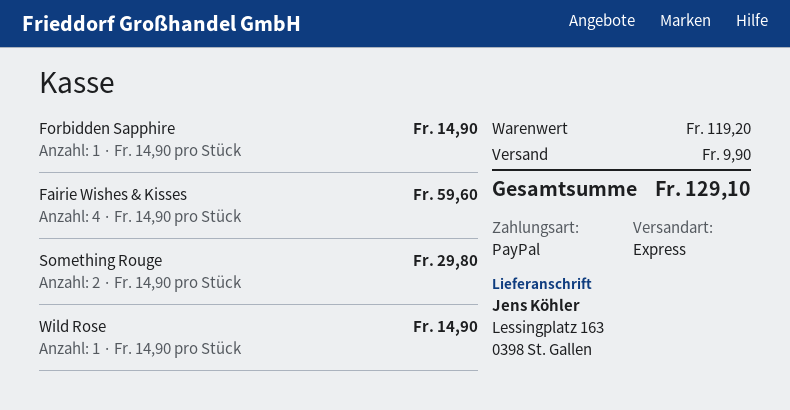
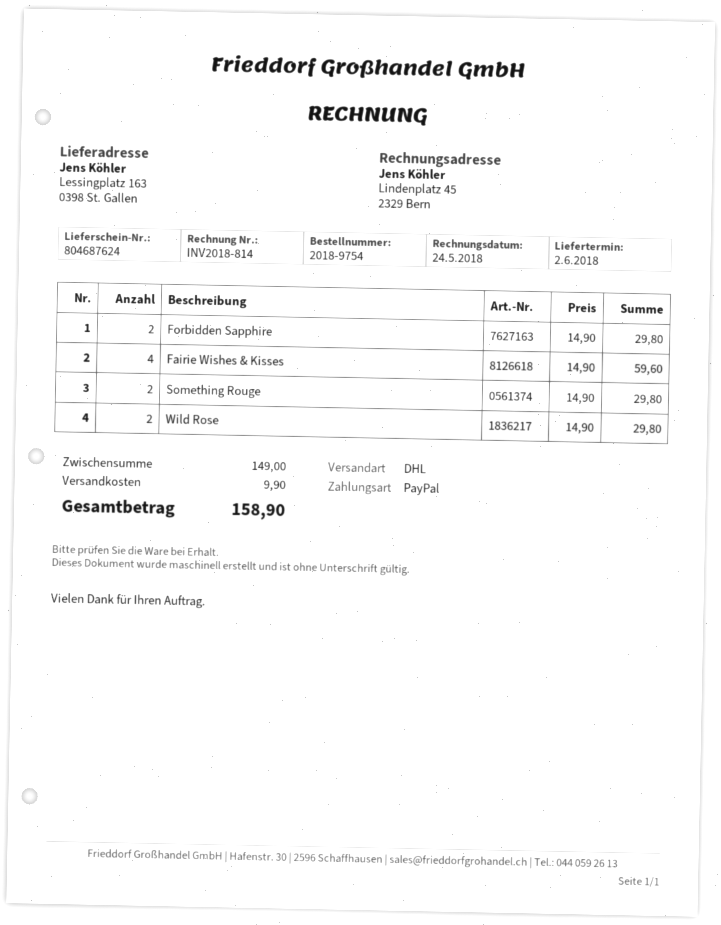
shipping method: express -> DHL
Forbidden Sapphire: 1 x 14.90 = 14.90 -> 2 x 14.90 = 29.80
Wild Rose: 1 x 14.90 = 14.90 -> 2 x 14.90 = 29.80
subtotal: 119.20 -> 149.00
total: 129.10 -> 158.90

